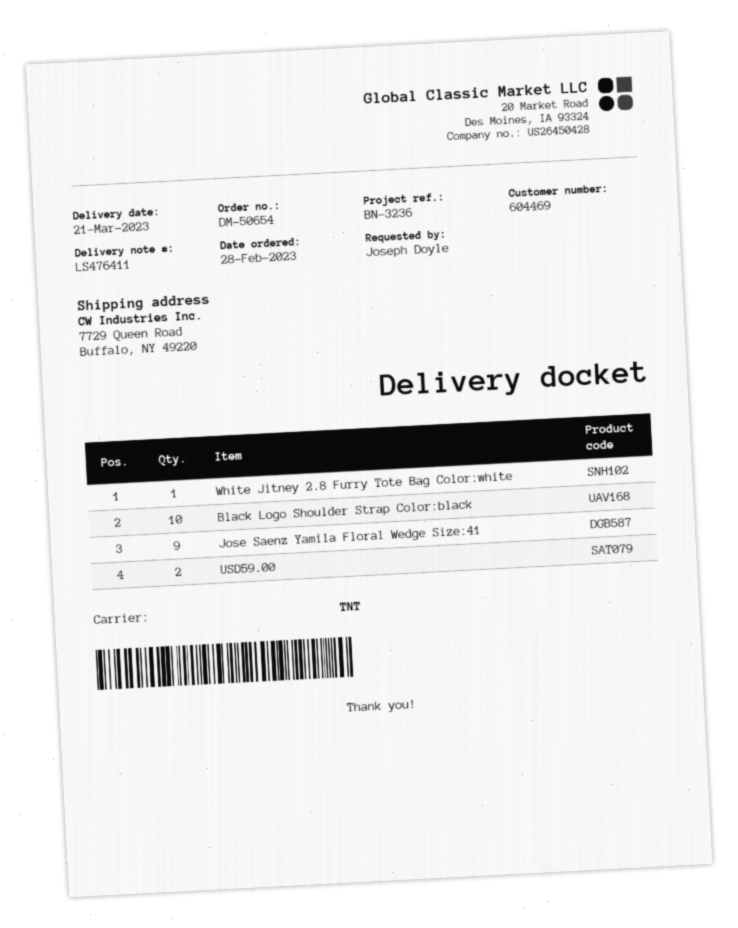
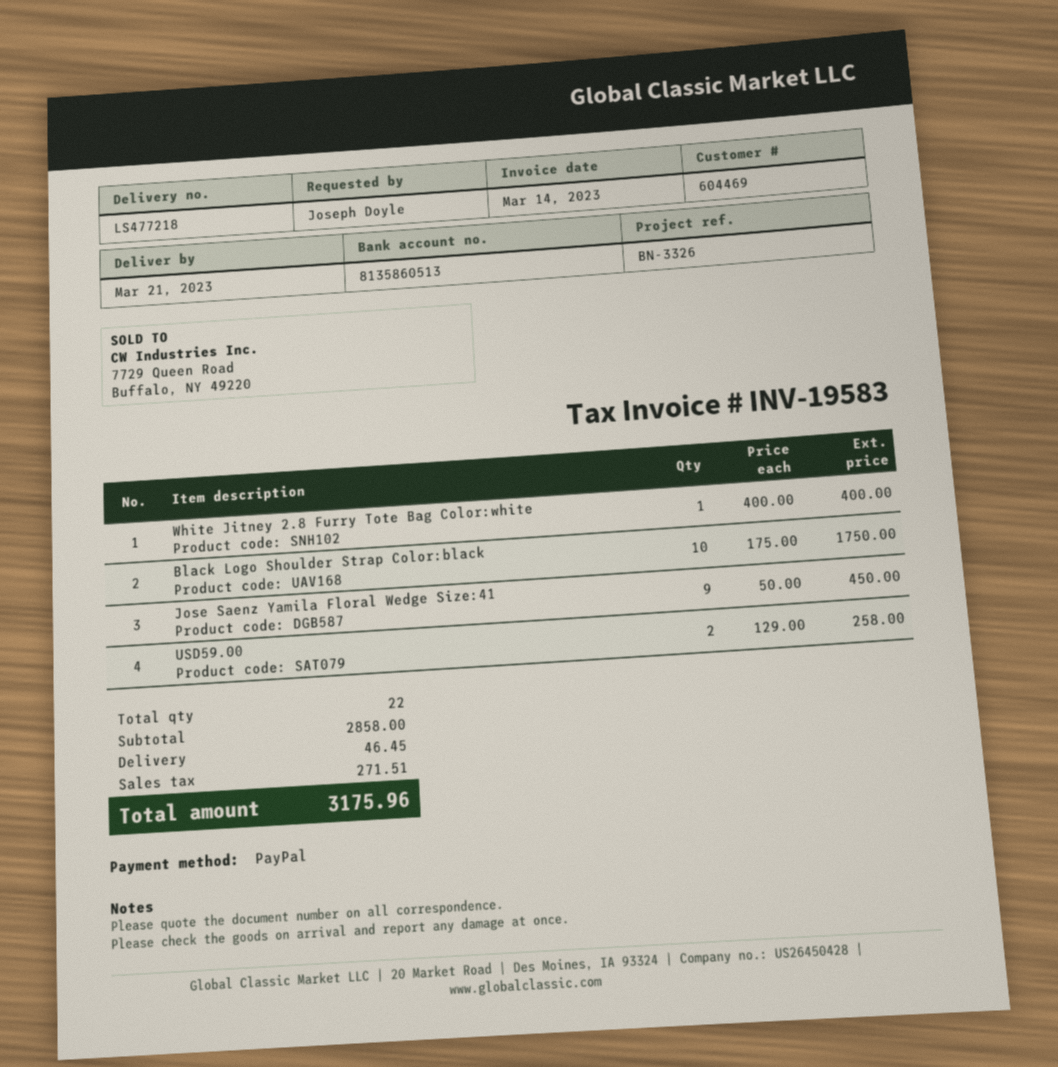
delivery note number: LS476411 -> LS477218
reference: BN-3236 -> BN-3326

